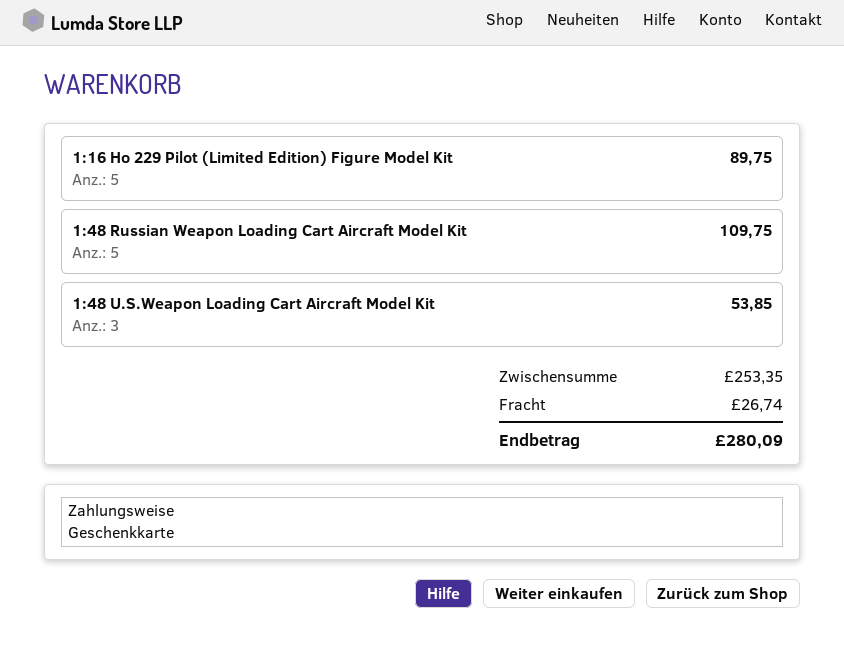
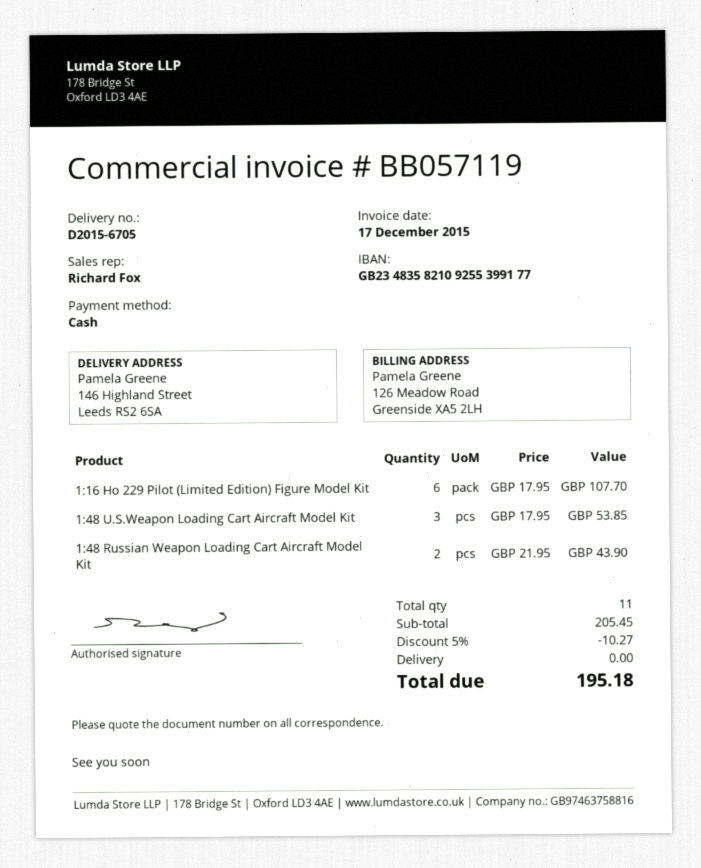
payment method: gift card -> cash
1:16 Ho 229 Pilot (Limited Edition) Figure Model Kit: 5 for 89.75 -> 6 for 107.70
1:48 Russian Weapon Loading Cart Aircraft Model Kit: 5 for 109.75 -> 2 for 43.90
subtotal: 253.35 -> 205.45
discount: none -> 5% = 10.27
shipping: 26.74 -> 0.00
total: 280.09 -> 195.18

